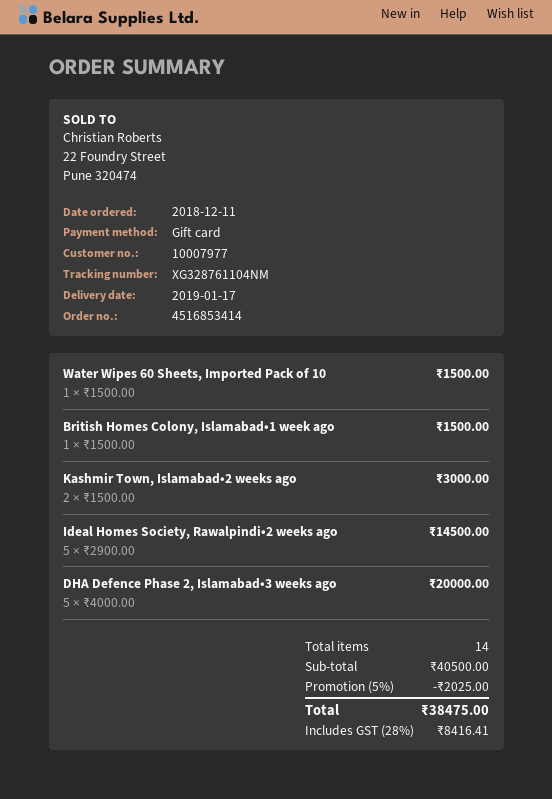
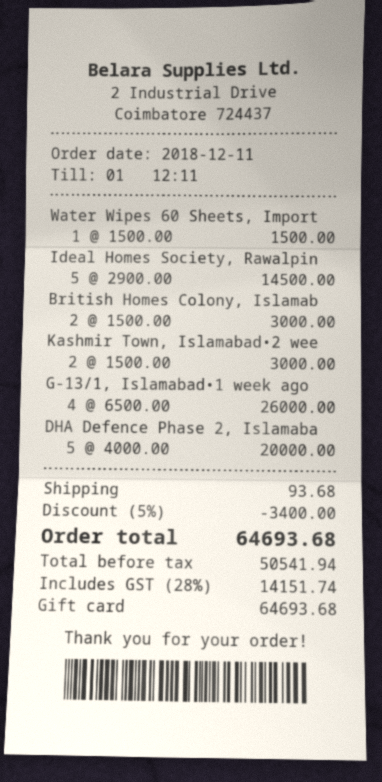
British Homes Colony, Islamabad•1 week ago: 1 x 1500.00 = 1500.00 -> 2 x 1500.00 = 3000.00
G-13/1, Islamabad•1 week ago: none -> 4 x 6500.00 = 26000.00
discount: 5% = 2025.00 -> 5% = 3400.00
shipping: none -> 93.68
tax: 28% = 8416.41 -> 28% = 14151.74
total: 38475.00 -> 64693.68

